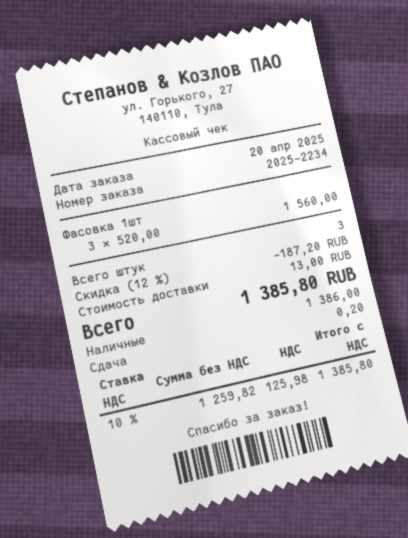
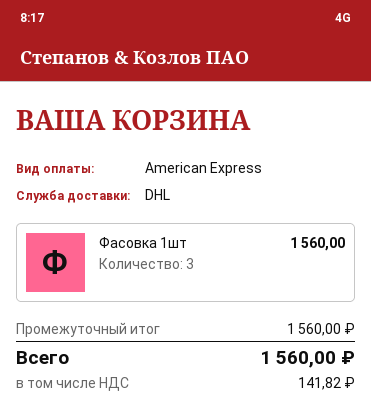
payment method: cash -> American Express
discount: 12% = 187.20 -> none
shipping: 13.00 -> none
tax: 125.98 -> 141.82
total: 1385.80 -> 1560.00

